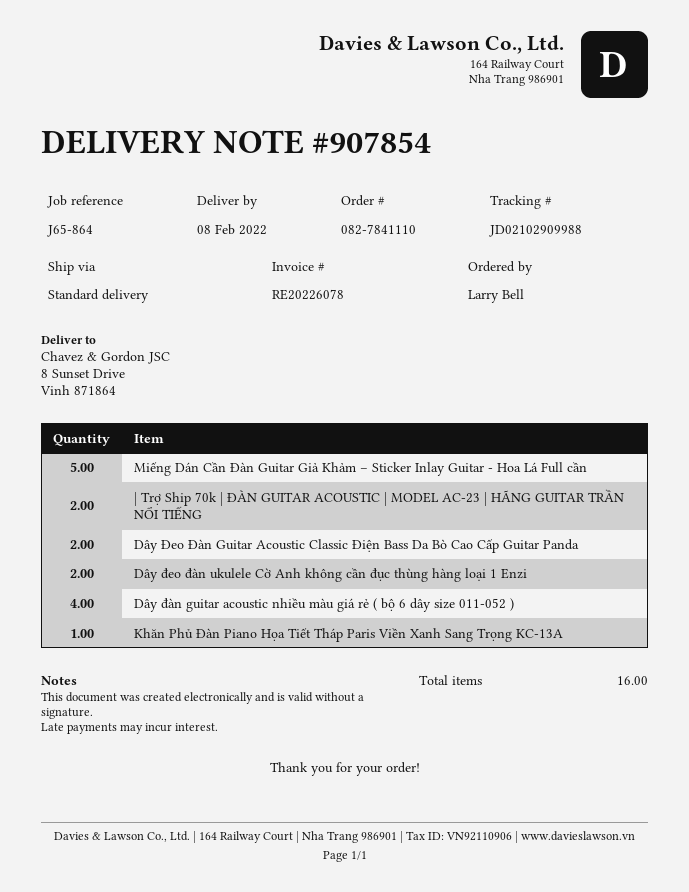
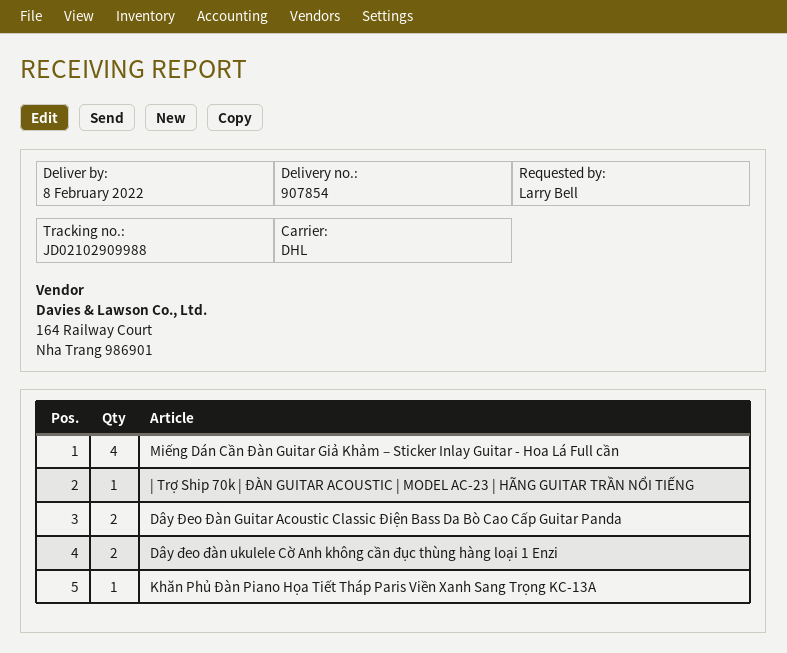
shipping method: standard -> DHL
Miếng Dán Cần Đàn Guitar Giả Khảm – Sticker Inlay Guitar - Hoa Lá Full cần: 5 -> 4
| Trợ Ship 70k | ĐÀN GUITAR ACOUSTIC | MODEL AC-23 | HÃNG GUITAR TRẦN NỔI TIẾNG: 2 -> 1
Dây đàn guitar acoustic nhiều màu giá rẻ ( bộ 6 dây size 011-052 ): 4 -> none

